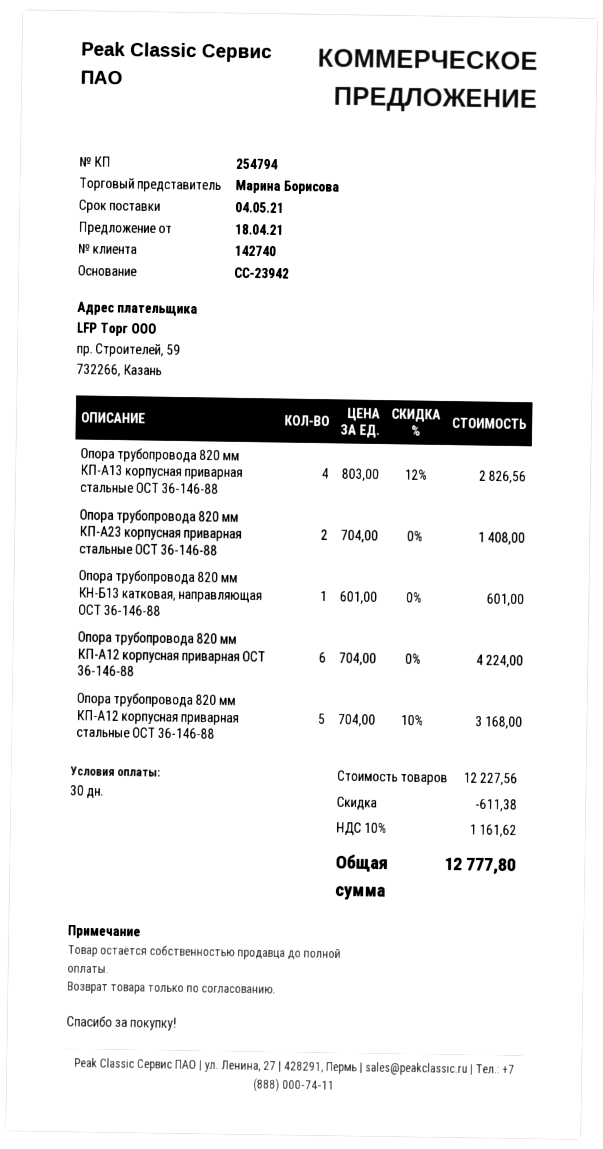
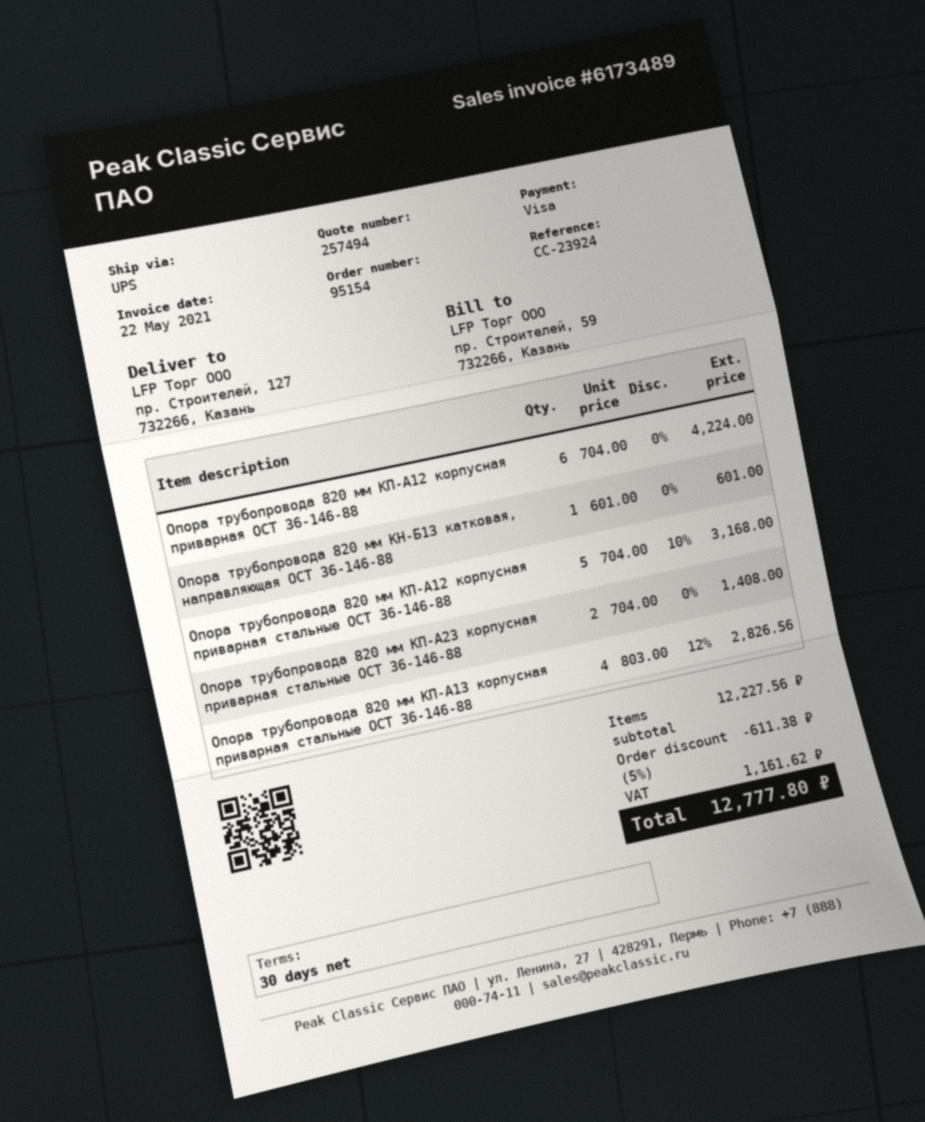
quote number: 254794 -> 257494
reference: CC-23942 -> CC-23924

